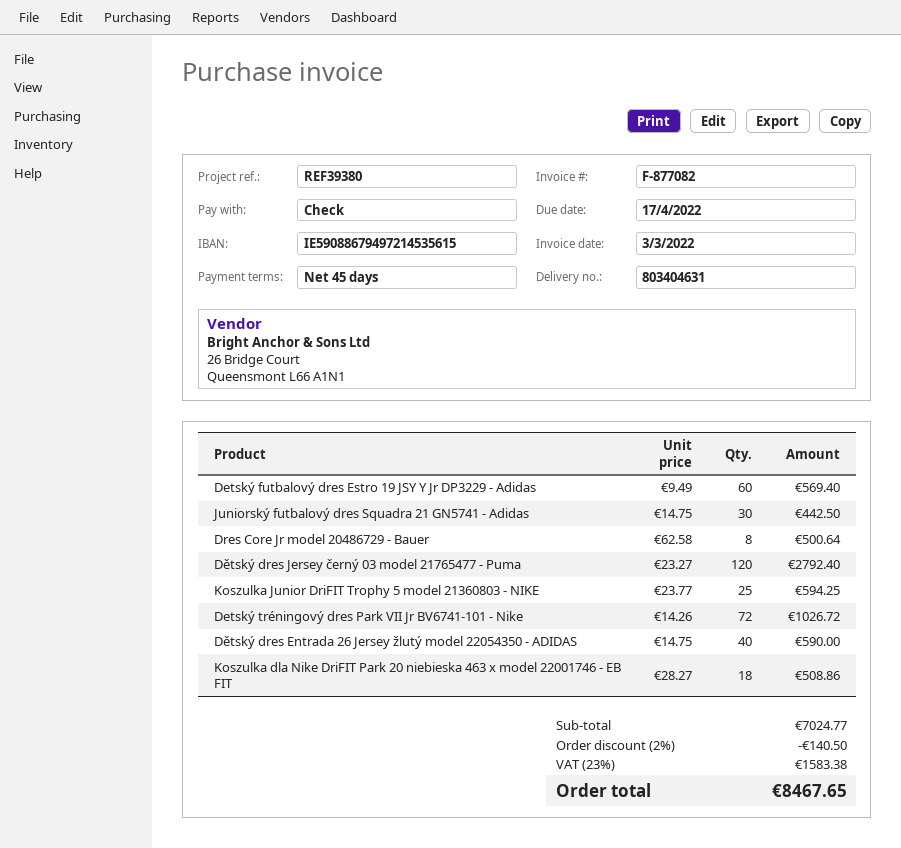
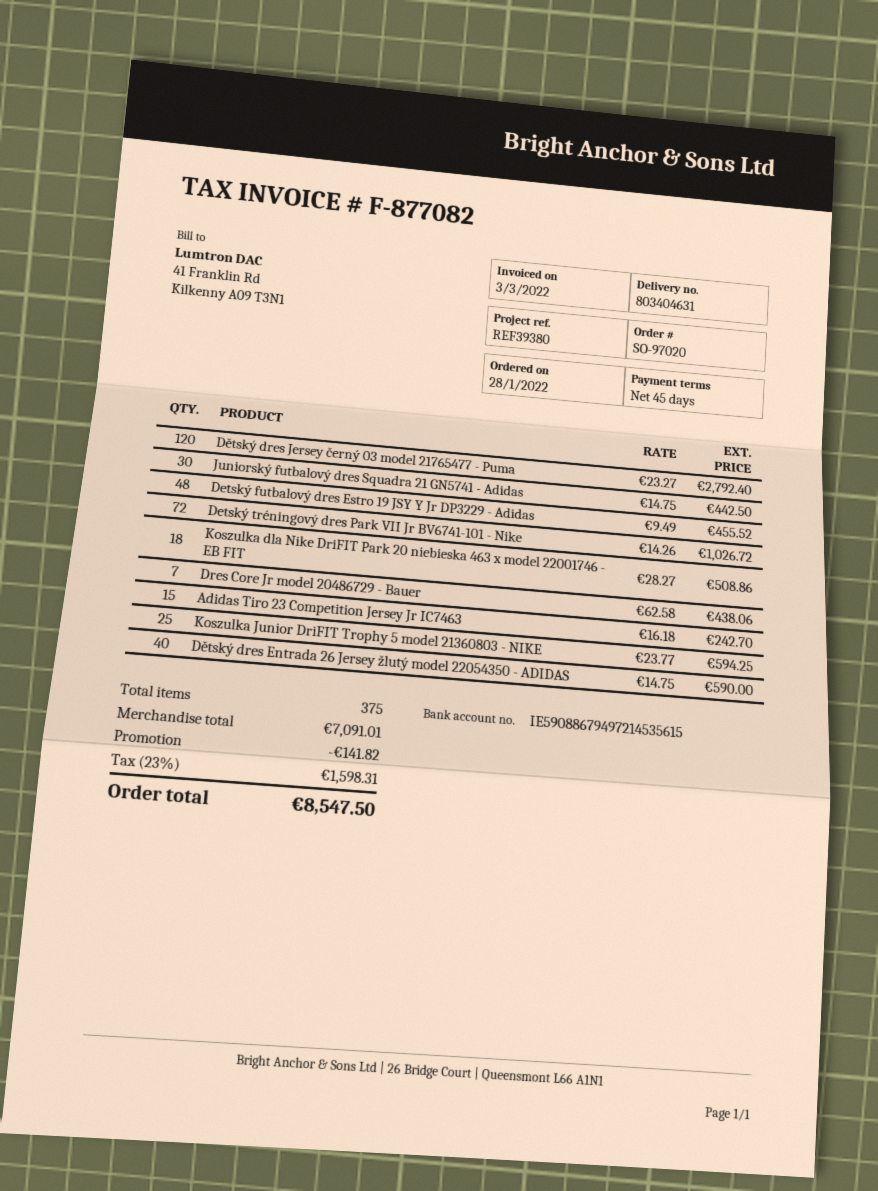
Detský futbalový dres Estro 19 JSY Y Jr DP3229 - Adidas: 60 x 9.49 = 569.40 -> 48 x 9.49 = 455.52
Dres Core Jr model 20486729 - Bauer: 8 x 62.58 = 500.64 -> 7 x 62.58 = 438.06
Adidas Tiro 23 Competition Jersey Jr IC7463: none -> 15 x 16.18 = 242.70
subtotal: 7024.77 -> 7091.01
discount: 140.50 -> 141.82
tax: 23% = 1583.38 -> 23% = 1598.31
total: 8467.65 -> 8547.50

